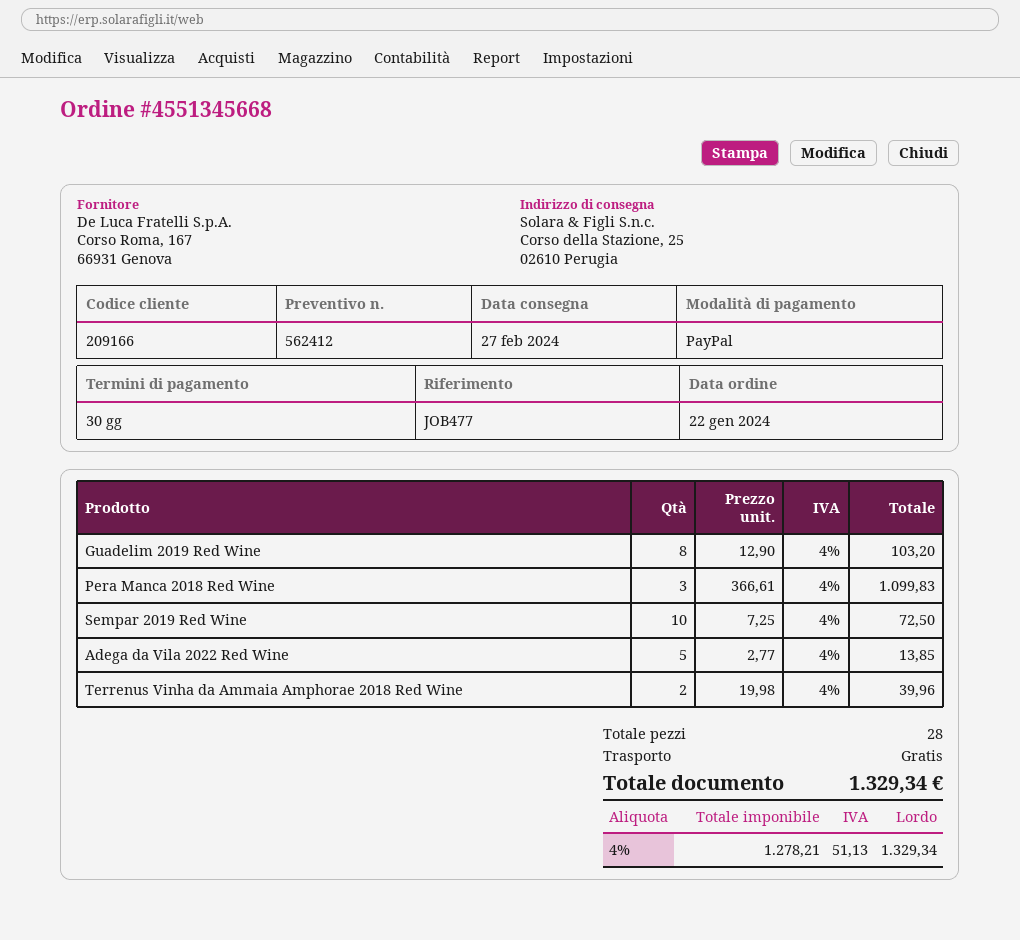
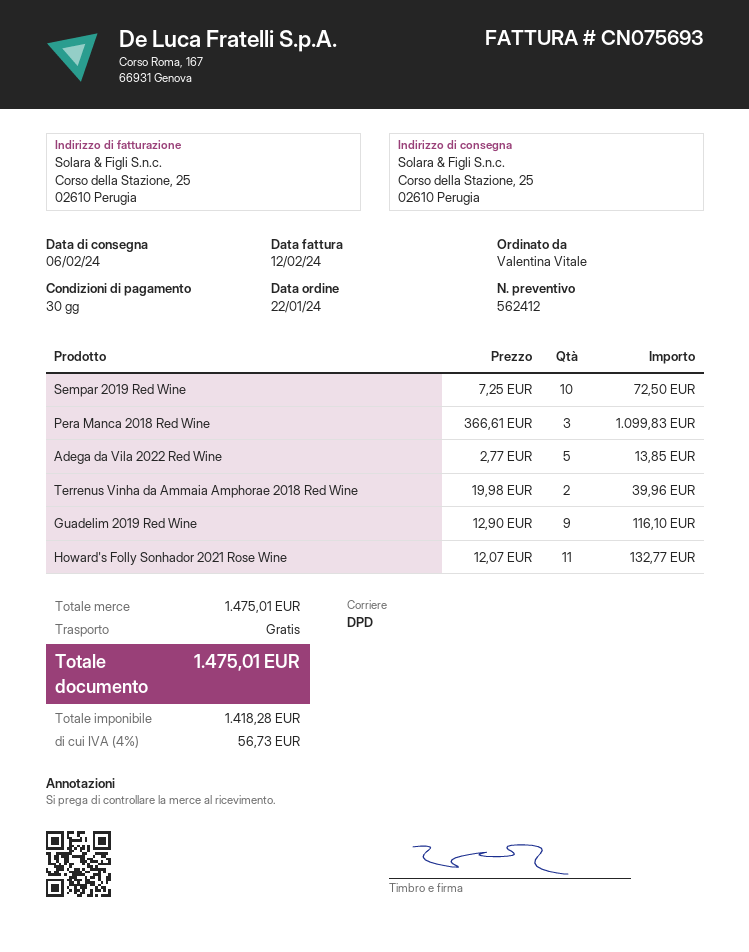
delivery date: 2024-02-27 -> 2024-02-06
Guadelim 2019 Red Wine: 8 x 12.90 = 103.20 -> 9 x 12.90 = 116.10
Howard's Folly Sonhador 2021 Rose Wine: none -> 11 x 12.07 = 132.77
net: 1278.21 -> 1418.28
tax: 4% = 51.13 -> 4% = 56.73
total: 1329.34 -> 1475.01

